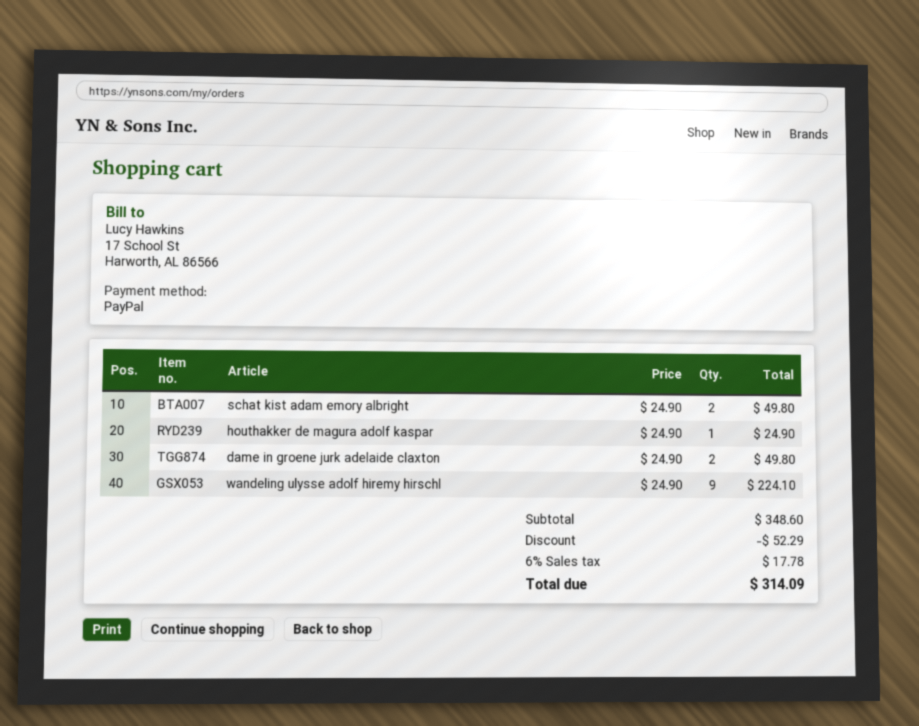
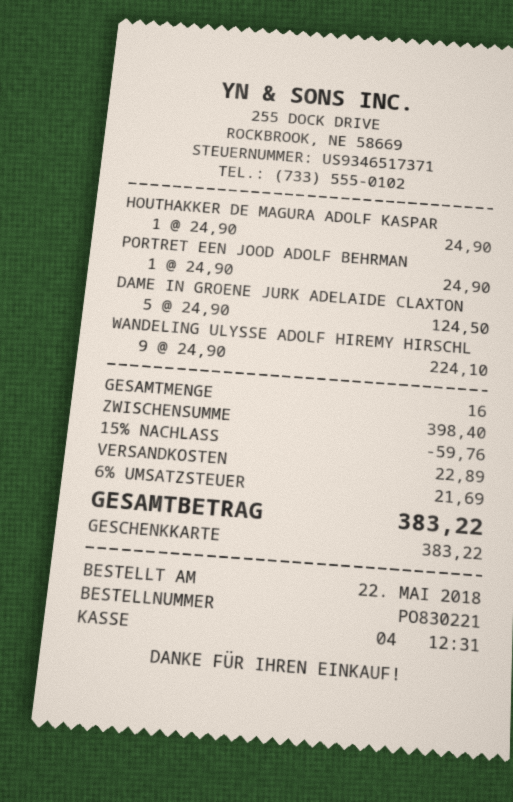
payment method: PayPal -> gift card
schat kist adam emory albright: 2 x 24.90 = 49.80 -> none
dame in groene jurk adelaide claxton: 2 x 24.90 = 49.80 -> 5 x 24.90 = 124.50
PORTRET EEN JOOD ADOLF BEHRMAN: none -> 1 x 24.90 = 24.90
subtotal: 348.60 -> 398.40
discount: 52.29 -> 59.76
shipping: none -> 22.89
tax: 6% = 17.78 -> 6% = 21.69
total: 314.09 -> 383.22

